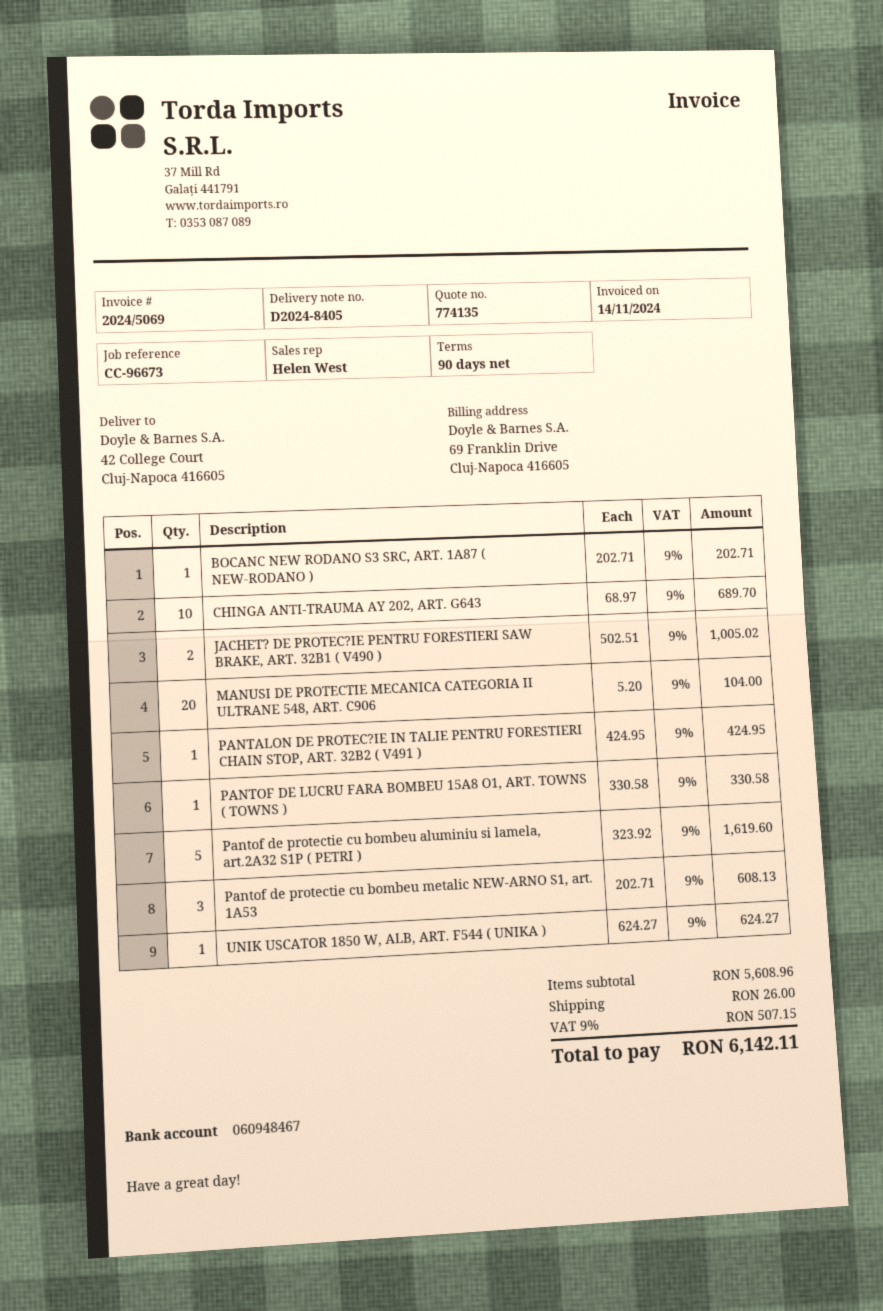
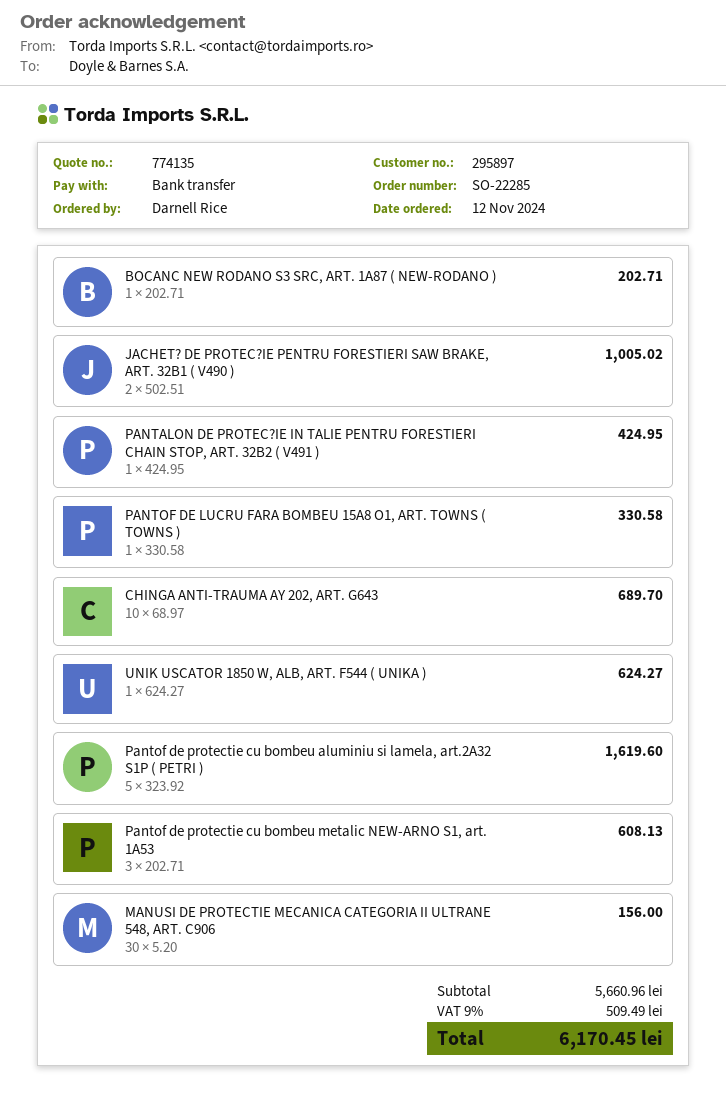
MANUSI DE PROTECTIE MECANICA CATEGORIA II ULTRANE 548, ART. C906: 20 x 5.20 = 104.00 -> 30 x 5.20 = 156.00
subtotal: 5608.96 -> 5660.96
shipping: 26.00 -> none
tax: 9% = 507.15 -> 9% = 509.49
total: 6142.11 -> 6170.45

